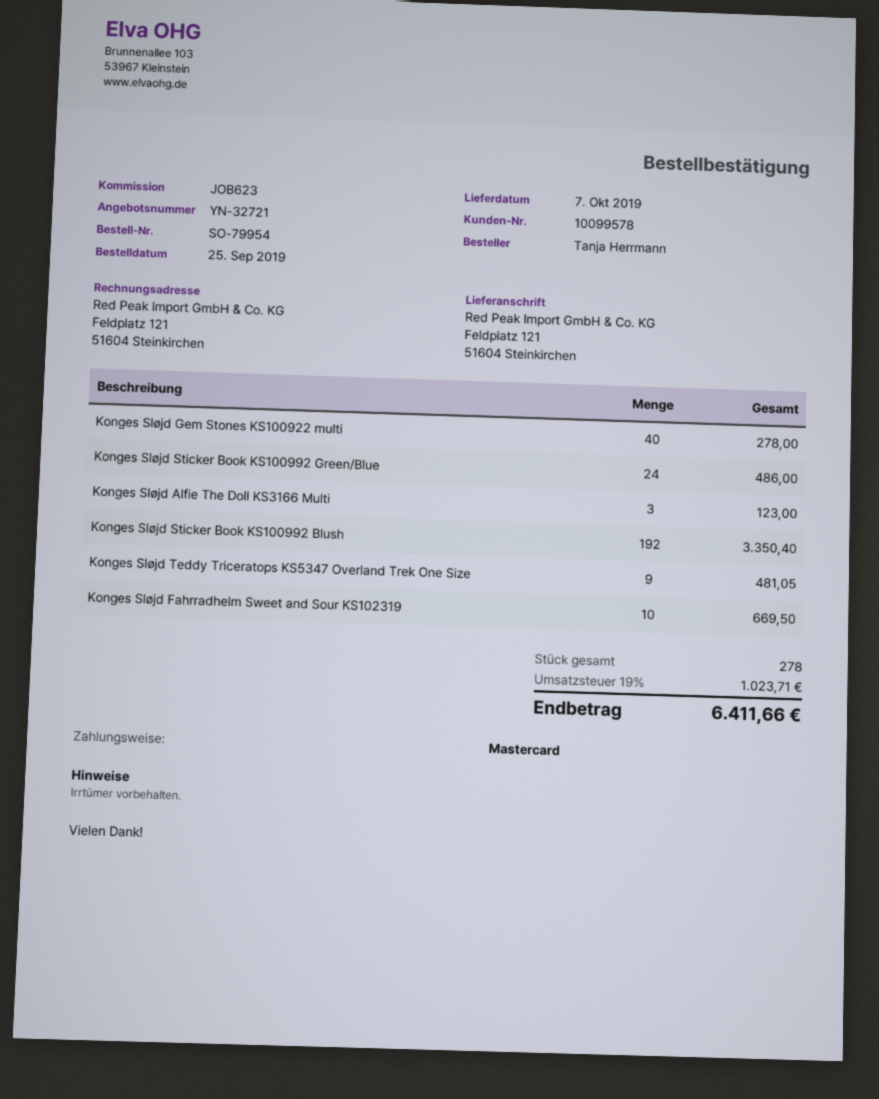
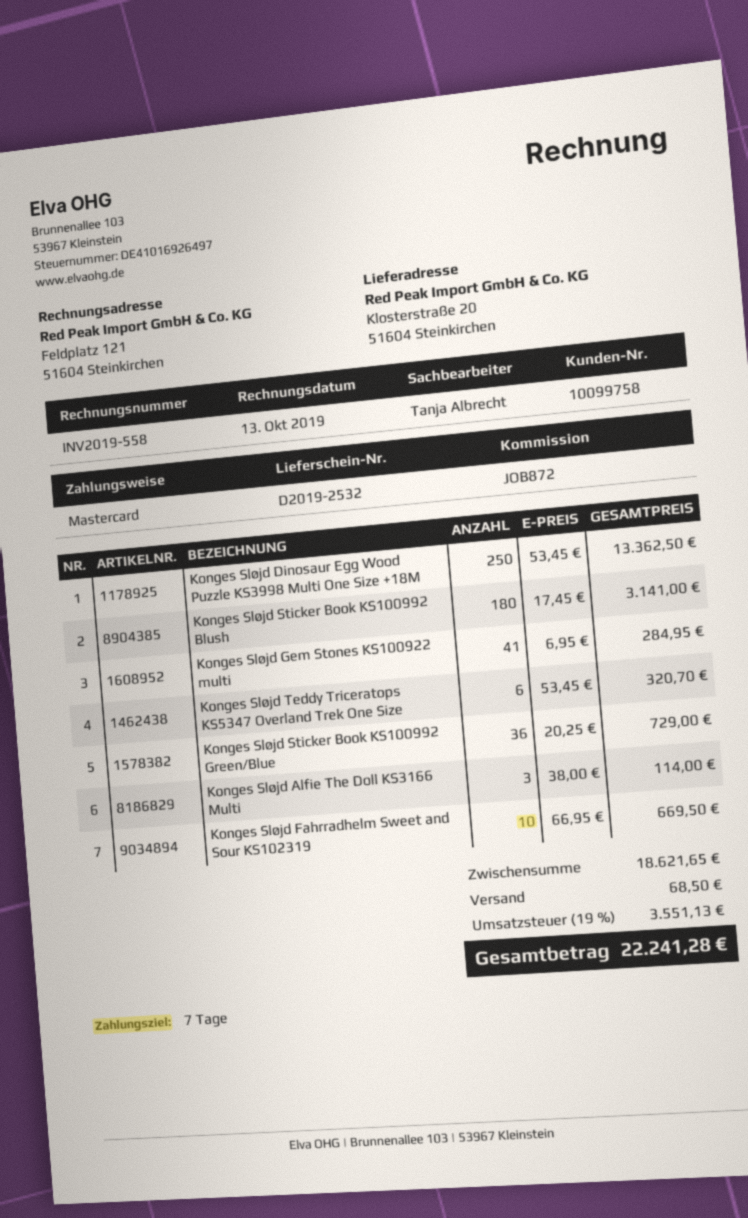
customer number: 10099578 -> 10099758
reference: JOB623 -> JOB872
ship to: Feldplatz 121, 51604 Steinkirchen -> Klosterstraße 20, 51604 Steinkirchen
Konges Sløjd Gem Stones KS100922 multi: 40 for 278.00 -> 41 for 284.95
Konges Sløjd Sticker Book KS100992 Green/Blue: 24 for 486.00 -> 36 for 729.00
Konges Sløjd Alfie The Doll KS3166 Multi: 3 for 123.00 -> 3 for 114.00
Konges Sløjd Sticker Book KS100992 Blush: 192 for 3350.40 -> 180 for 3141.00
Konges Sløjd Teddy Triceratops KS5347 Overland Trek One Size: 9 for 481.05 -> 6 for 320.70
Konges Sløjd Dinosaur Egg Wood Puzzle KS3998 Multi One Size +18M: none -> 250 for 13362.50
shipping: none -> 68.50
tax: 19% = 1023.71 -> 19% = 3551.13
total: 6411.66 -> 22241.28

